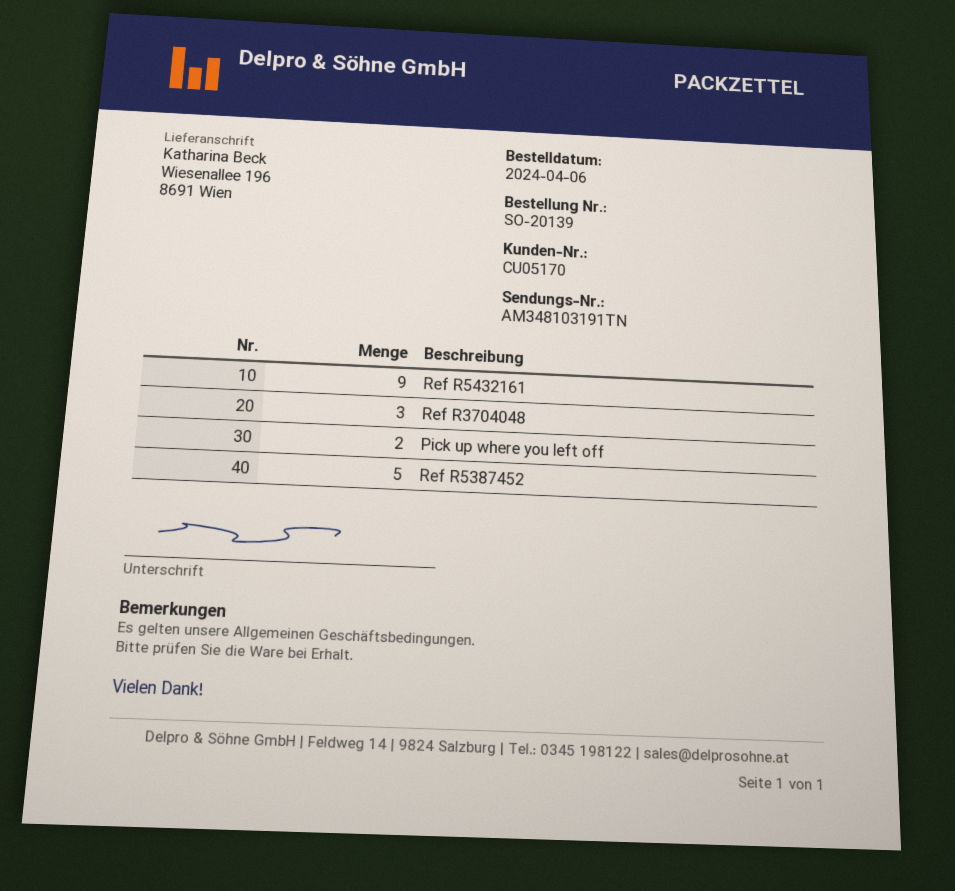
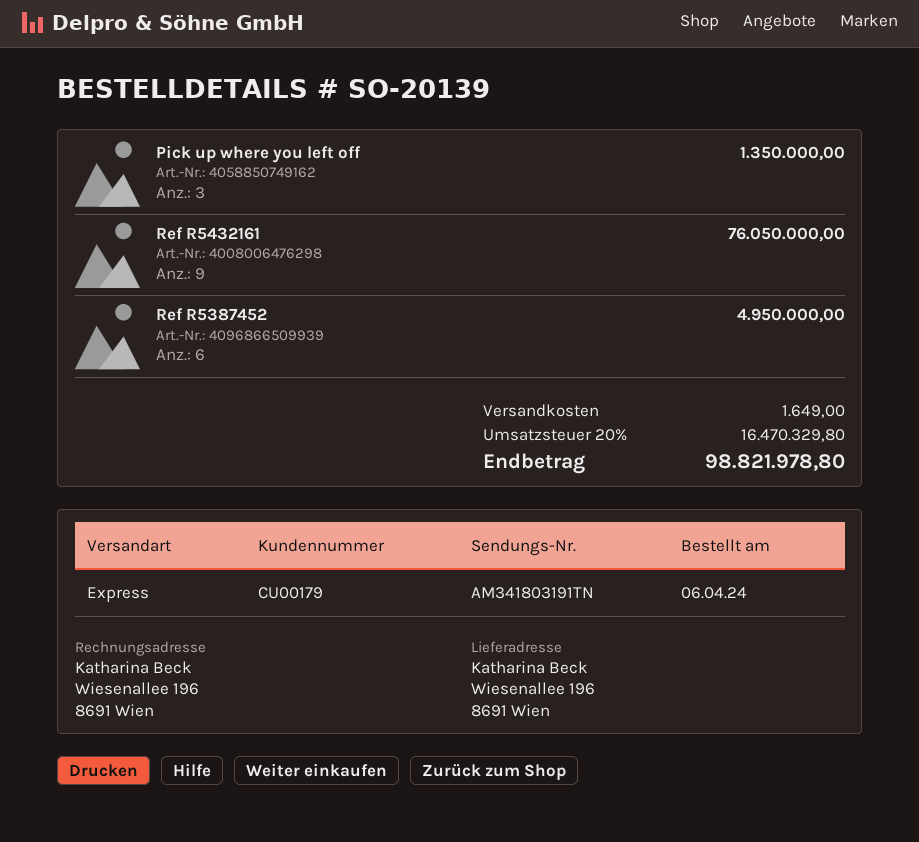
customer number: CU05170 -> CU00179
tracking number: AM348103191TN -> AM341803191TN
Ref R3704048: 3 -> none
Pick up where you left off: 2 -> 3
Ref R5387452: 5 -> 6

